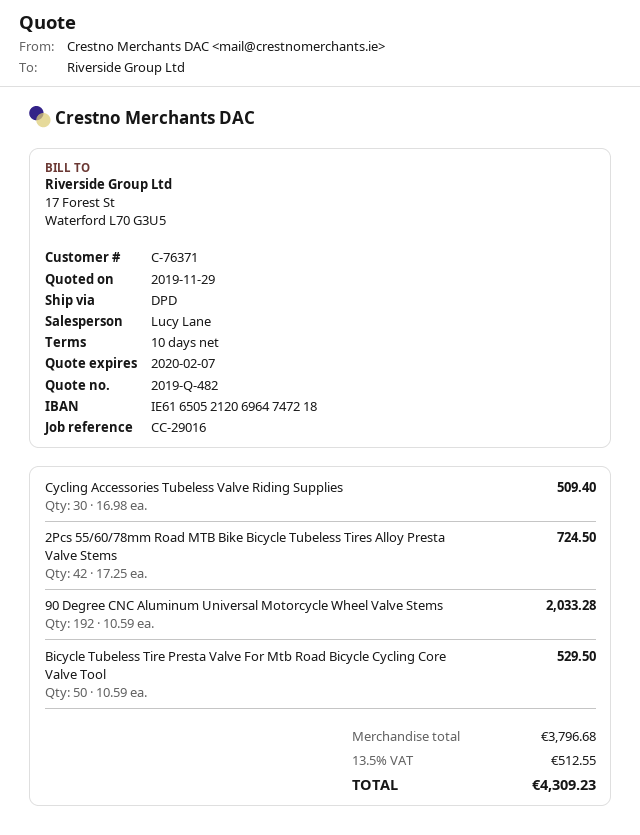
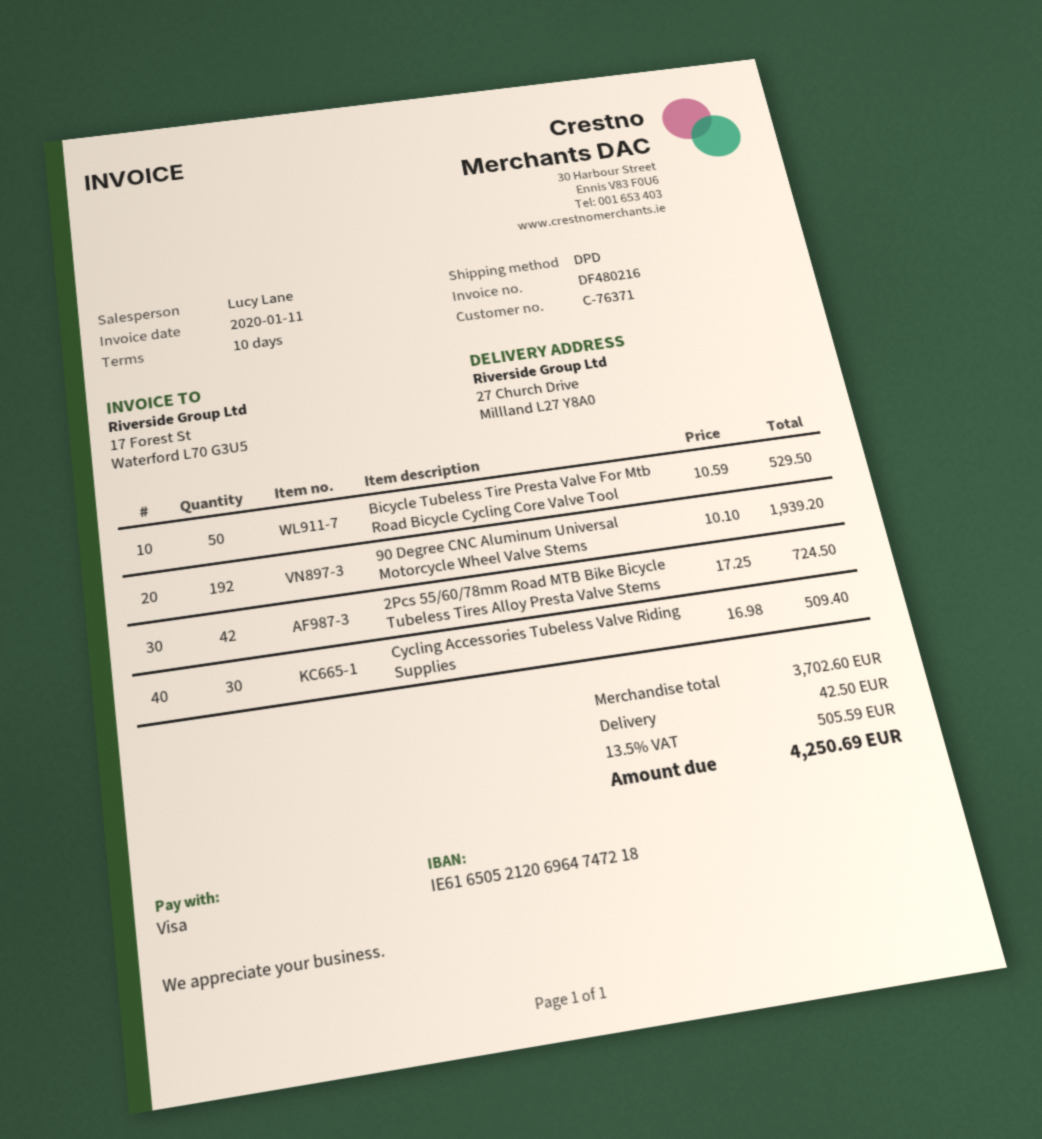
90 Degree CNC Aluminum Universal Motorcycle Wheel Valve Stems: 192 x 10.59 = 2033.28 -> 192 x 10.10 = 1939.20
subtotal: 3796.68 -> 3702.60
shipping: none -> 42.50
tax: 13.5% = 512.55 -> 13.5% = 505.59
total: 4309.23 -> 4250.69

